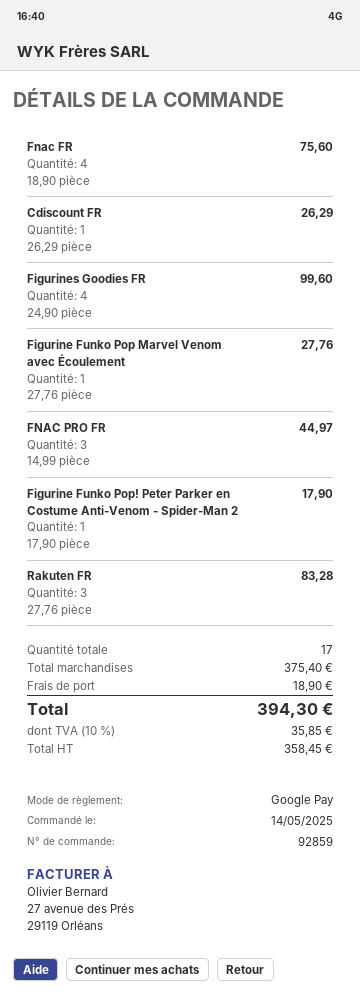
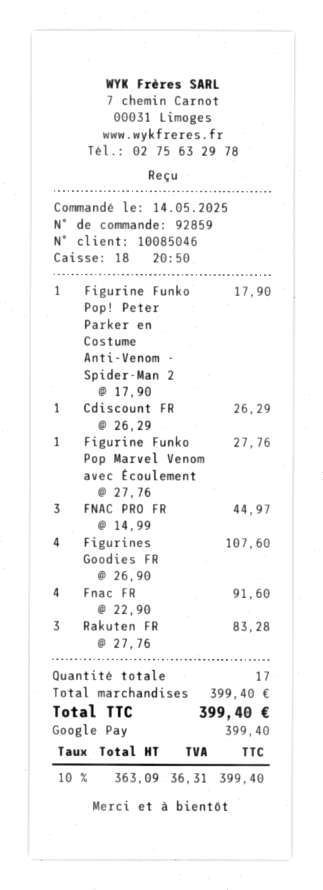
Fnac FR: 4 x 18.90 = 75.60 -> 4 x 22.90 = 91.60
Figurines Goodies FR: 4 x 24.90 = 99.60 -> 4 x 26.90 = 107.60
subtotal: 375.40 -> 399.40
shipping: 18.90 -> none
net: 358.45 -> 363.09
tax: 10% = 35.85 -> 10% = 36.31
total: 394.30 -> 399.40

